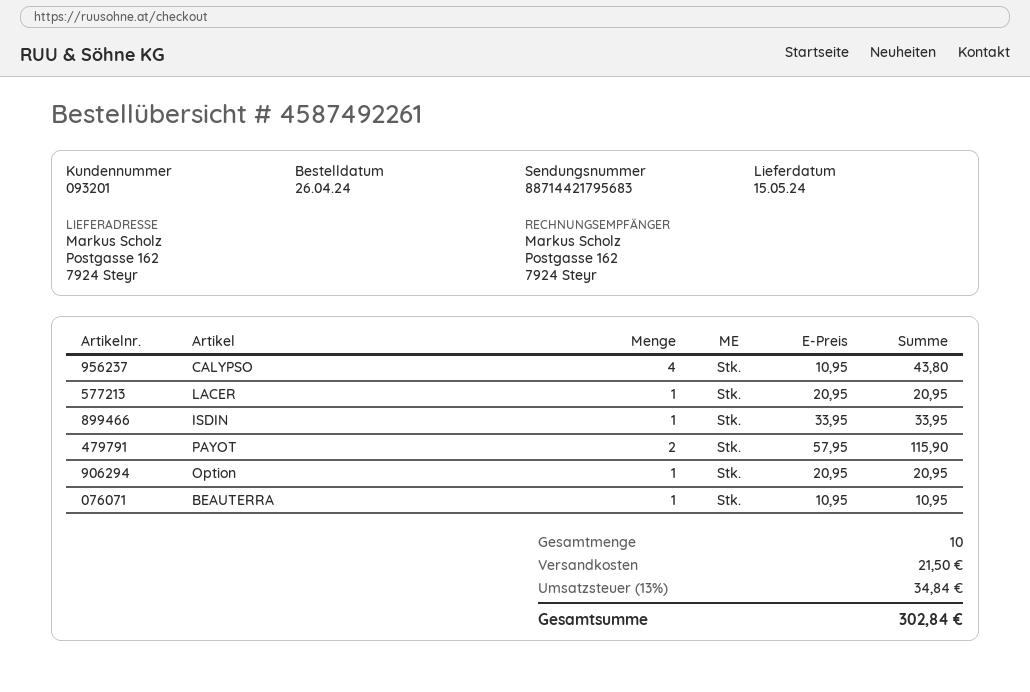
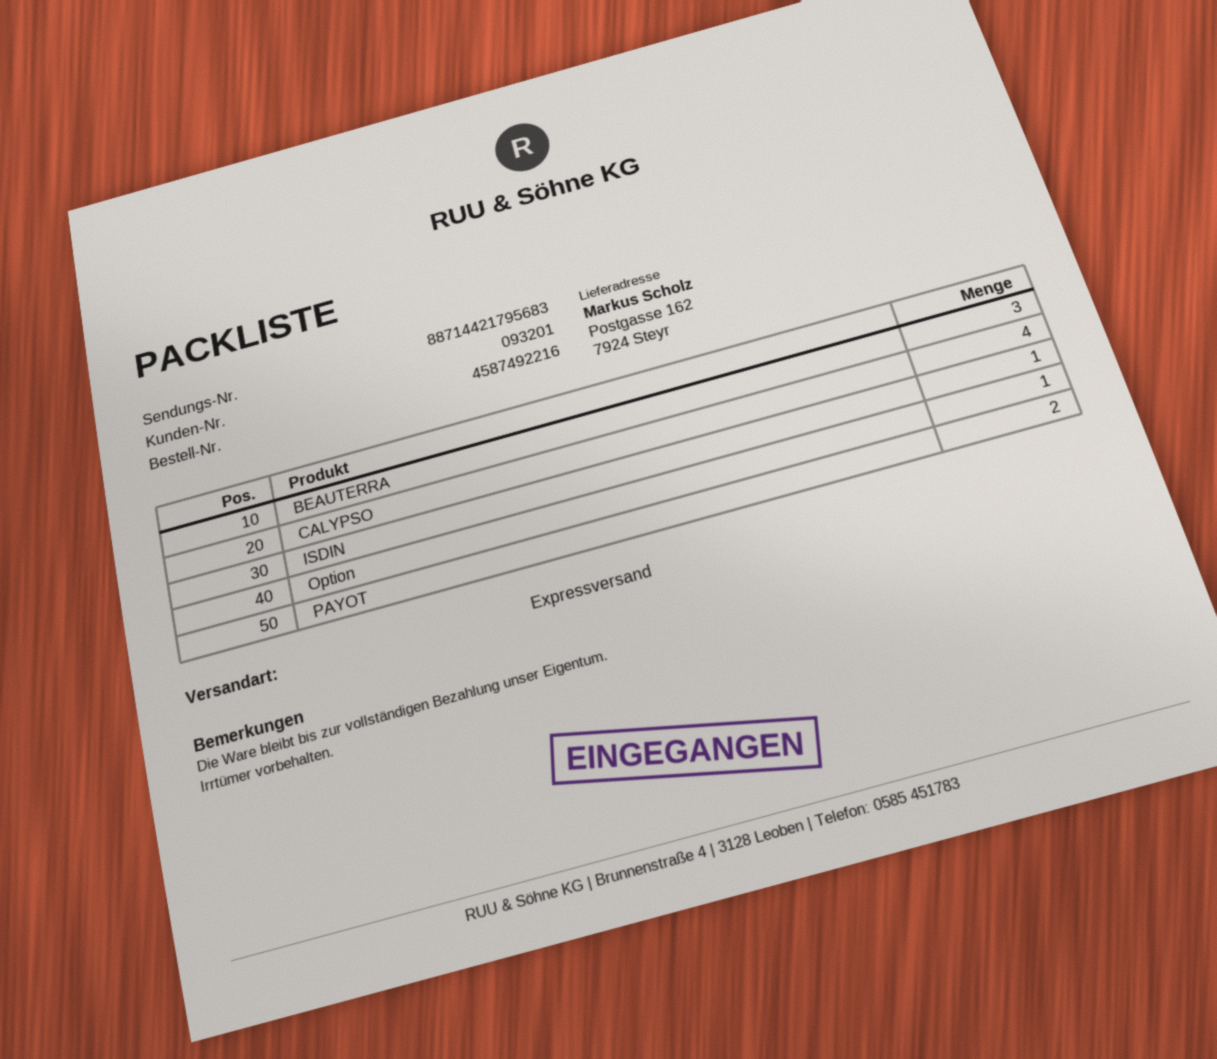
order number: 4587492261 -> 4587492216
LACER: 1 -> none
BEAUTERRA: 1 -> 3

